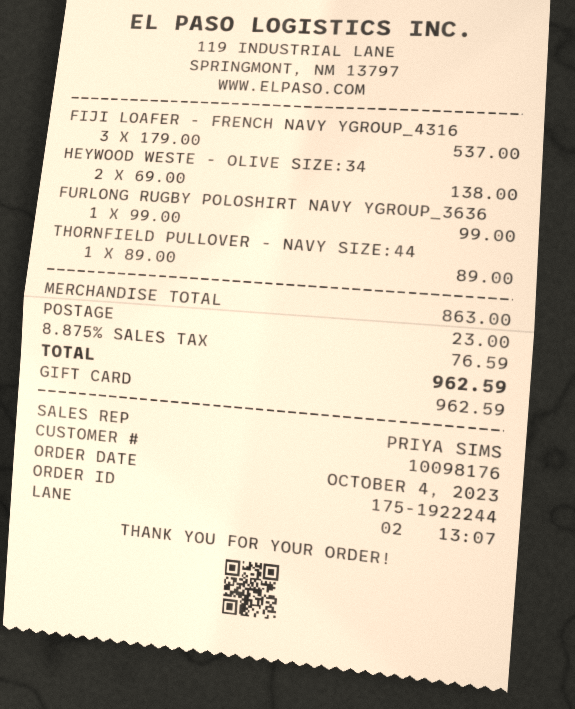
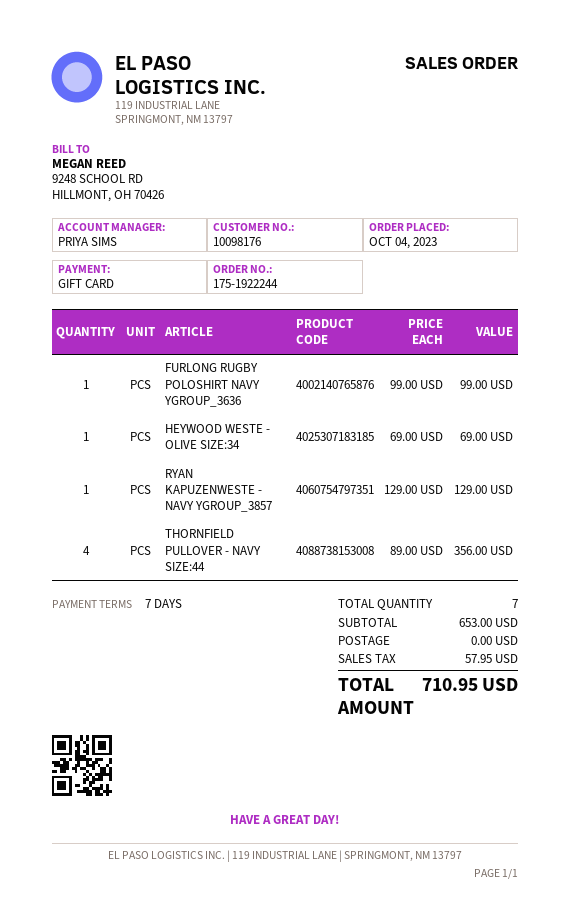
FIJI LOAFER - FRENCH NAVY YGROUP_4316: 3 x 179.00 = 537.00 -> none
HEYWOOD WESTE - OLIVE SIZE:34: 2 x 69.00 = 138.00 -> 1 x 69.00 = 69.00
THORNFIELD PULLOVER - NAVY SIZE:44: 1 x 89.00 = 89.00 -> 4 x 89.00 = 356.00
RYAN KAPUZENWESTE - NAVY YGROUP_3857: none -> 1 x 129.00 = 129.00
subtotal: 863.00 -> 653.00
shipping: 23.00 -> 0.00
tax: 76.59 -> 57.95
total: 962.59 -> 710.95

